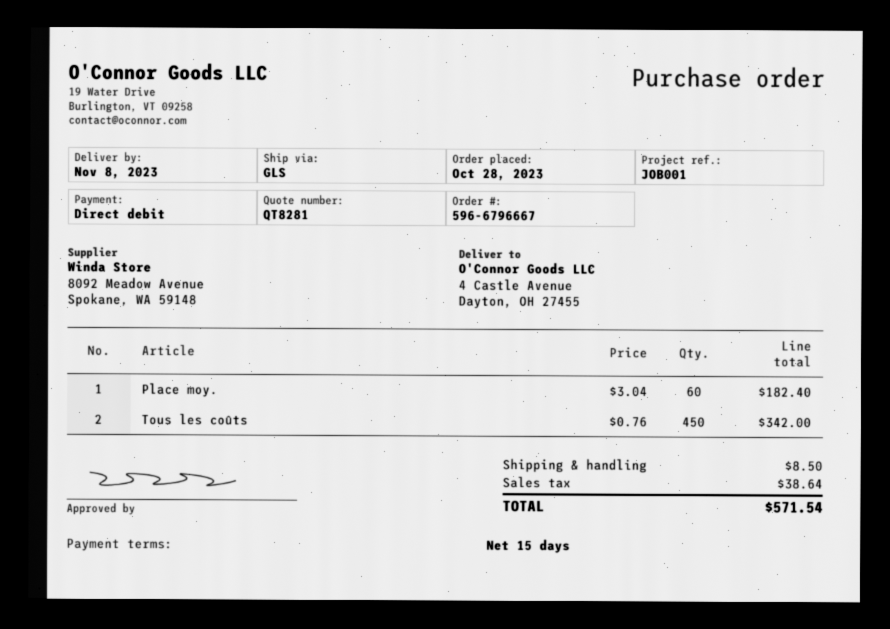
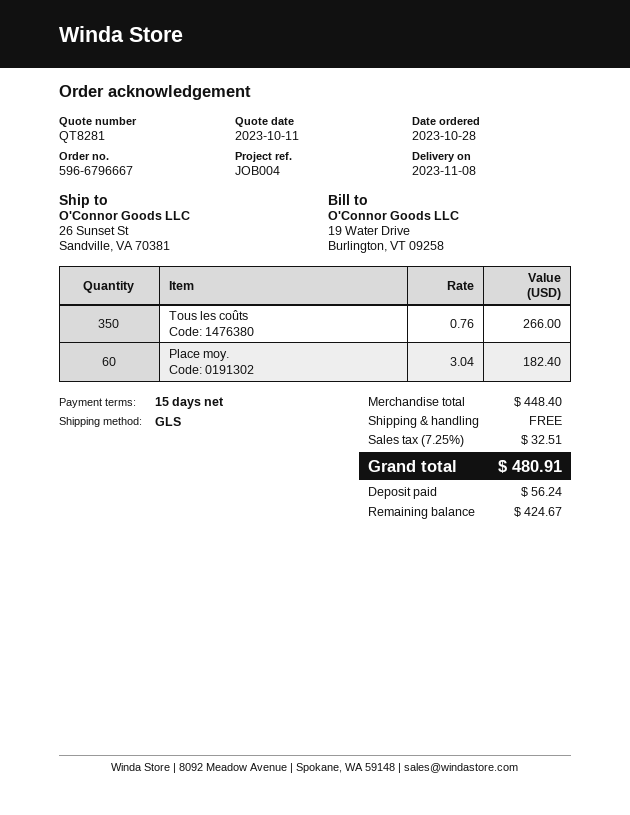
reference: JOB001 -> JOB004
ship to: 4 Castle Avenue, Dayton, OH 27455 -> 26 Sunset St, Sandville, VA 70381
Tous les coûts: 450 x 0.76 = 342.00 -> 350 x 0.76 = 266.00
shipping: 8.50 -> 0.00
tax: 38.64 -> 32.51
total: 571.54 -> 480.91

